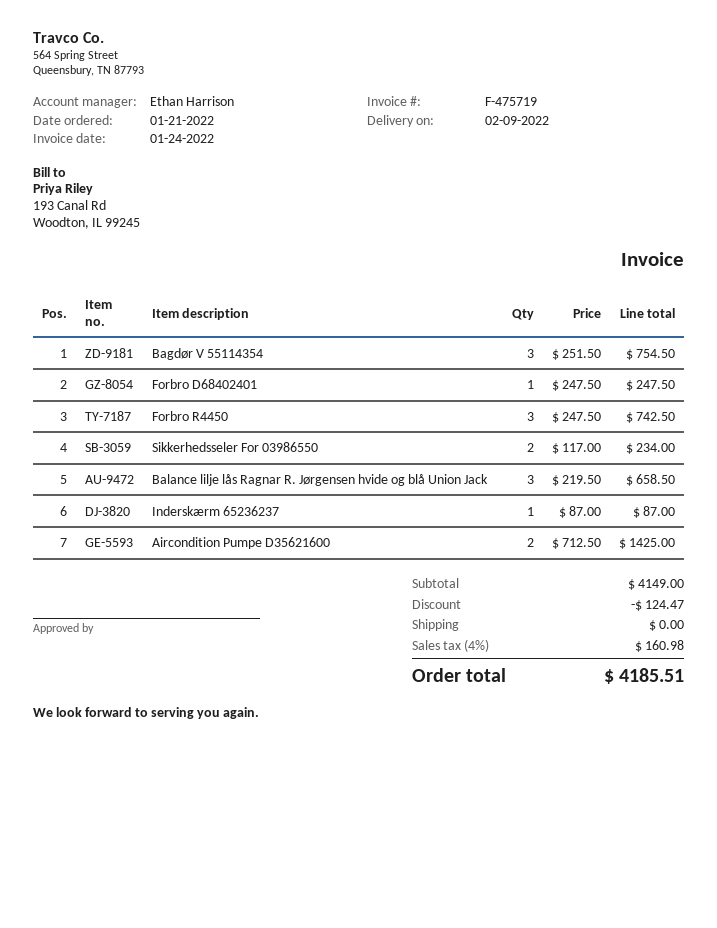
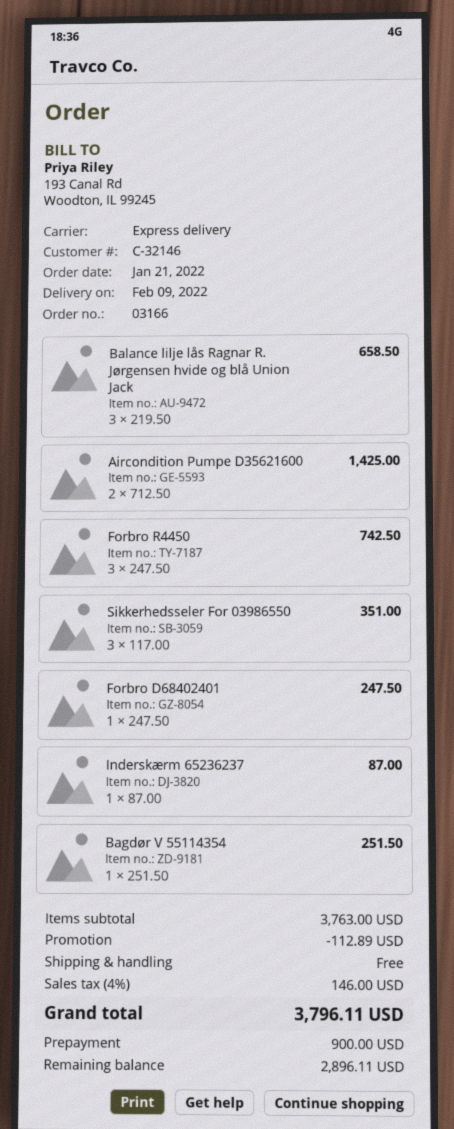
Bagdør V 55114354: 3 x 251.50 = 754.50 -> 1 x 251.50 = 251.50
Sikkerhedsseler For 03986550: 2 x 117.00 = 234.00 -> 3 x 117.00 = 351.00
subtotal: 4149.00 -> 3763.00
discount: 124.47 -> 112.89
tax: 4% = 160.98 -> 4% = 146.00
total: 4185.51 -> 3796.11

